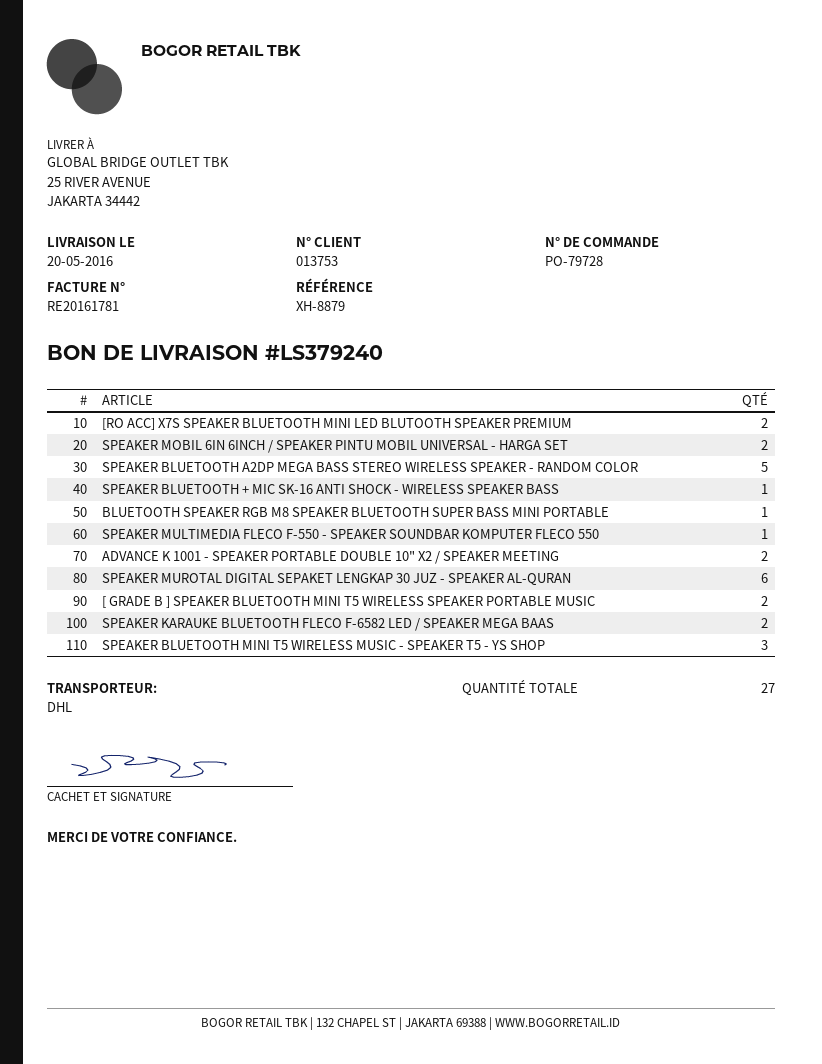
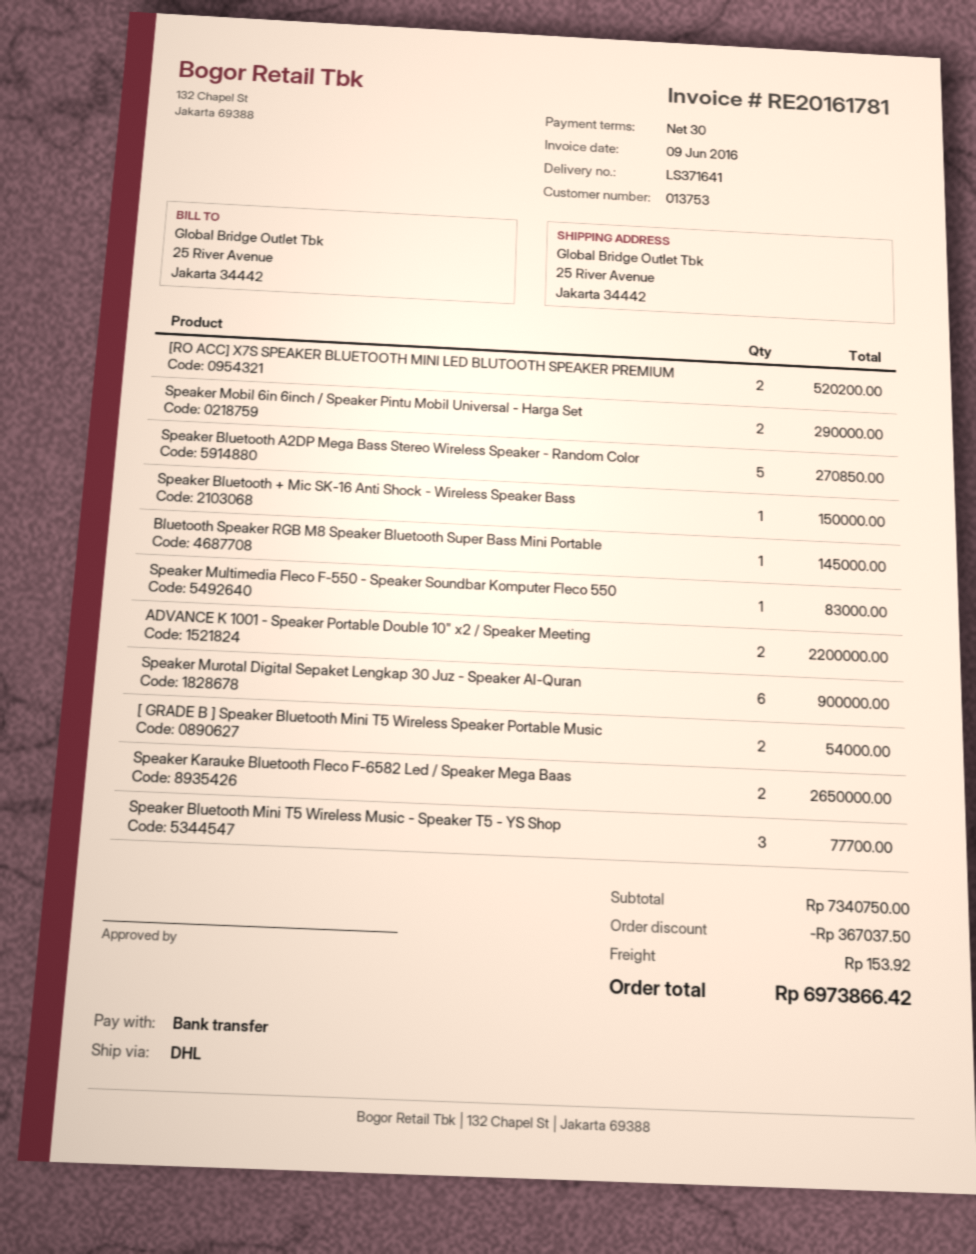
delivery note number: LS379240 -> LS371641

